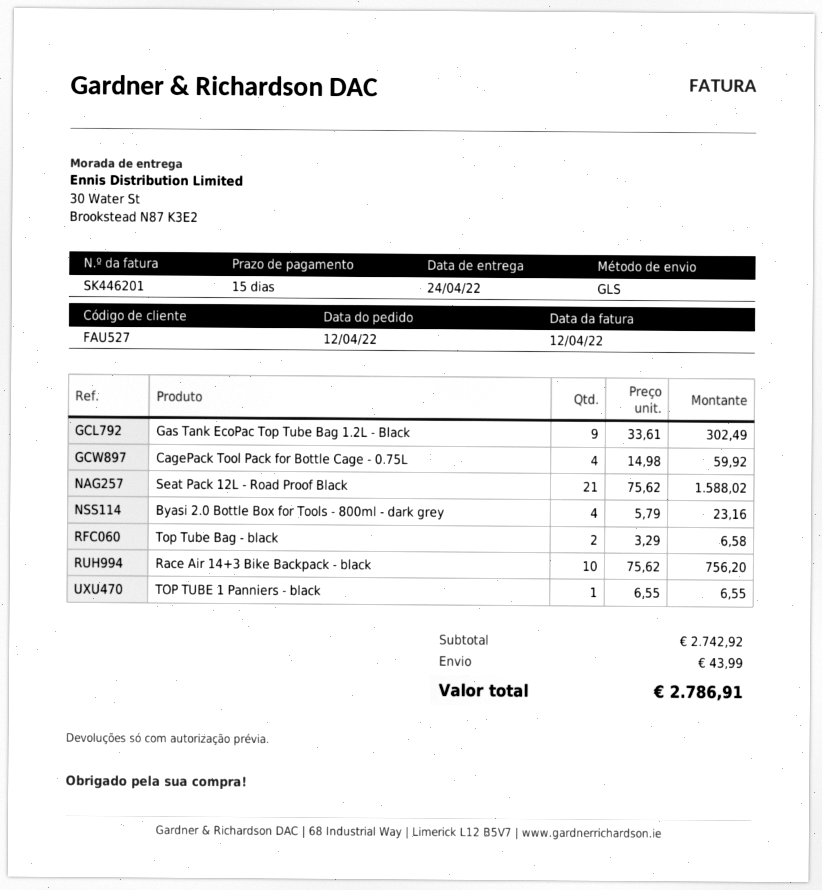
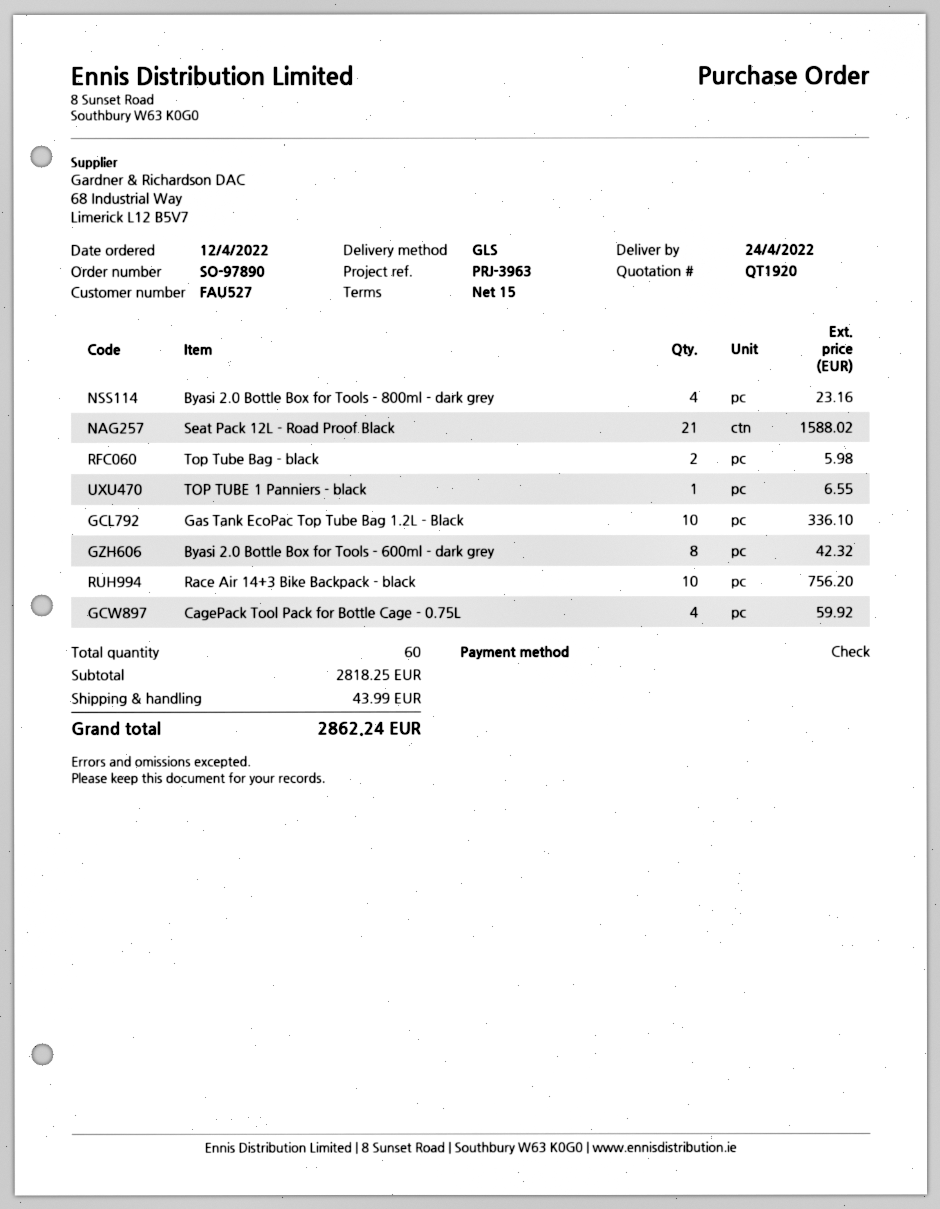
Gas Tank EcoPac Top Tube Bag 1.2L - Black: 9 for 302.49 -> 10 for 336.10
Top Tube Bag - black: 2 for 6.58 -> 2 for 5.98
Byasi 2.0 Bottle Box for Tools - 600ml - dark grey: none -> 8 for 42.32
subtotal: 2742.92 -> 2818.25
total: 2786.91 -> 2862.24

